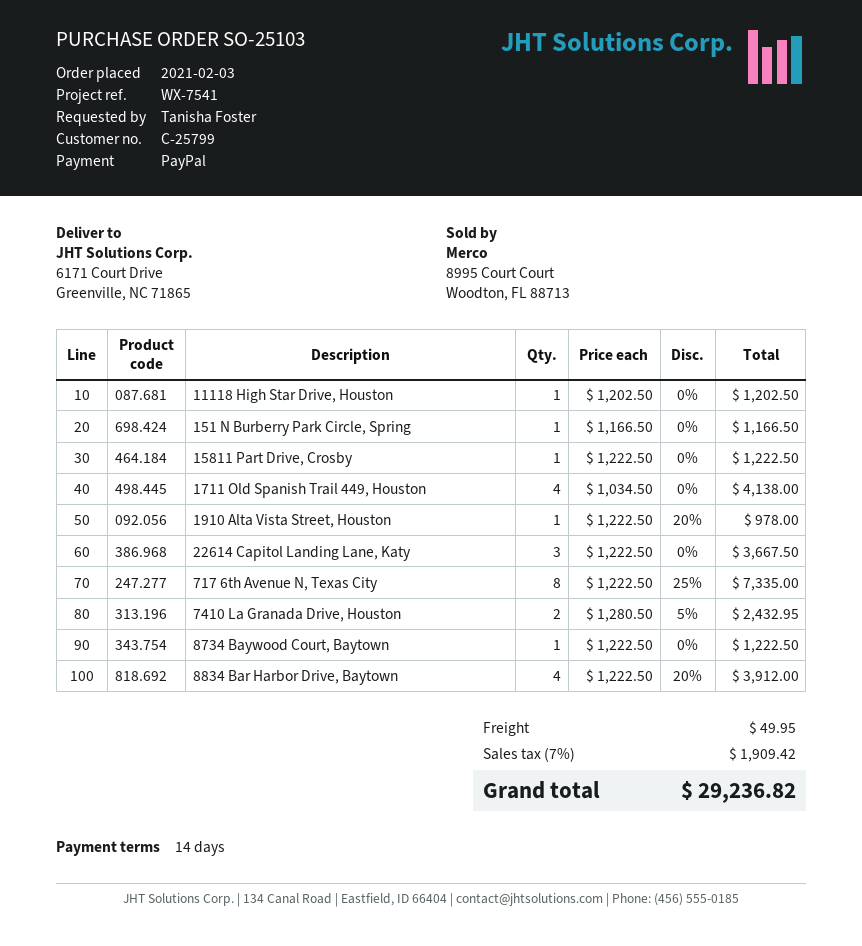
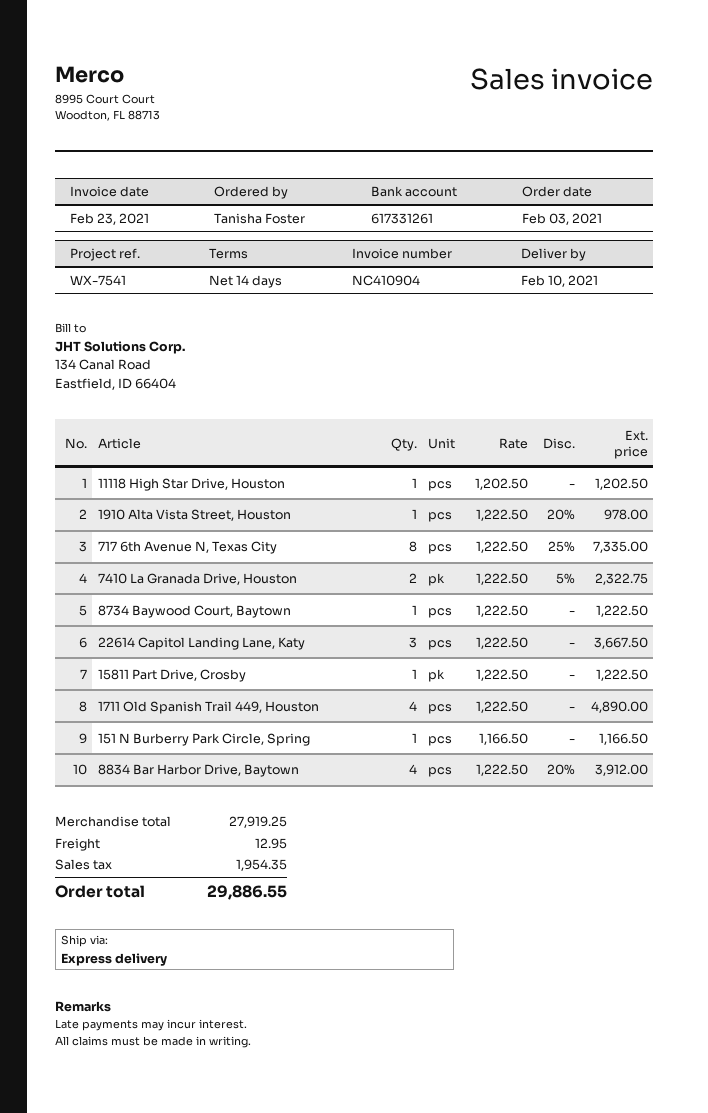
1711 Old Spanish Trail 449, Houston: 4 x 1034.50 = 4138.00 -> 4 x 1222.50 = 4890.00
7410 La Granada Drive, Houston: 2 x 1280.50 - 5% = 2432.95 -> 2 x 1222.50 - 5% = 2322.75
shipping: 49.95 -> 12.95
tax: 1909.42 -> 1954.35
total: 29236.82 -> 29886.55

